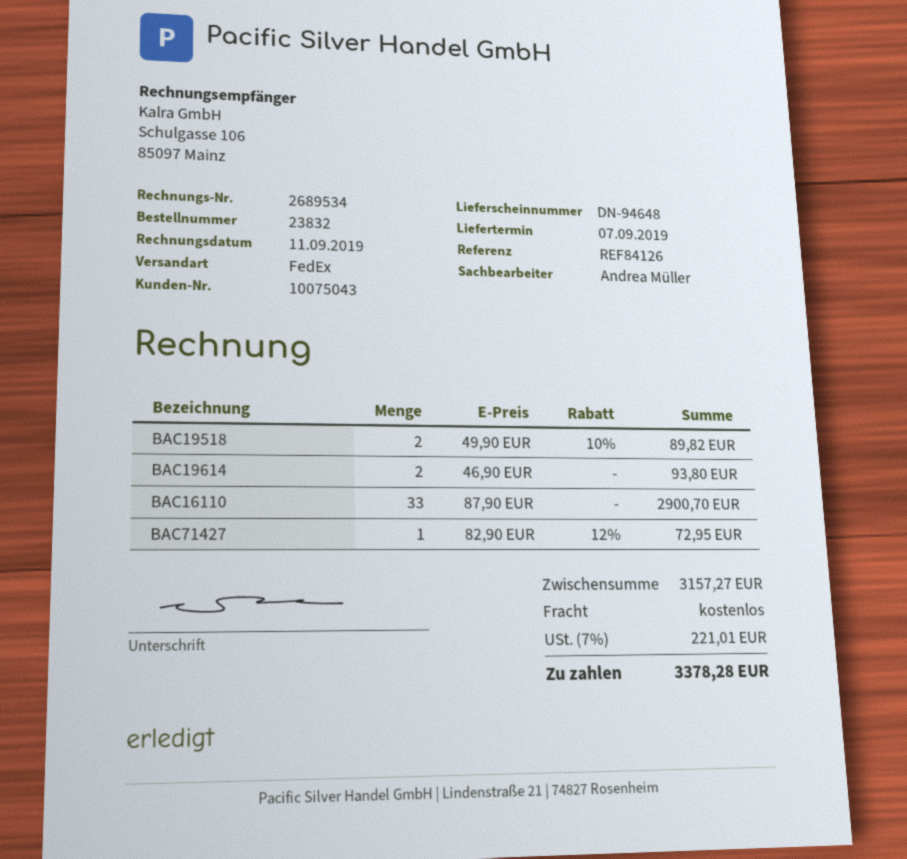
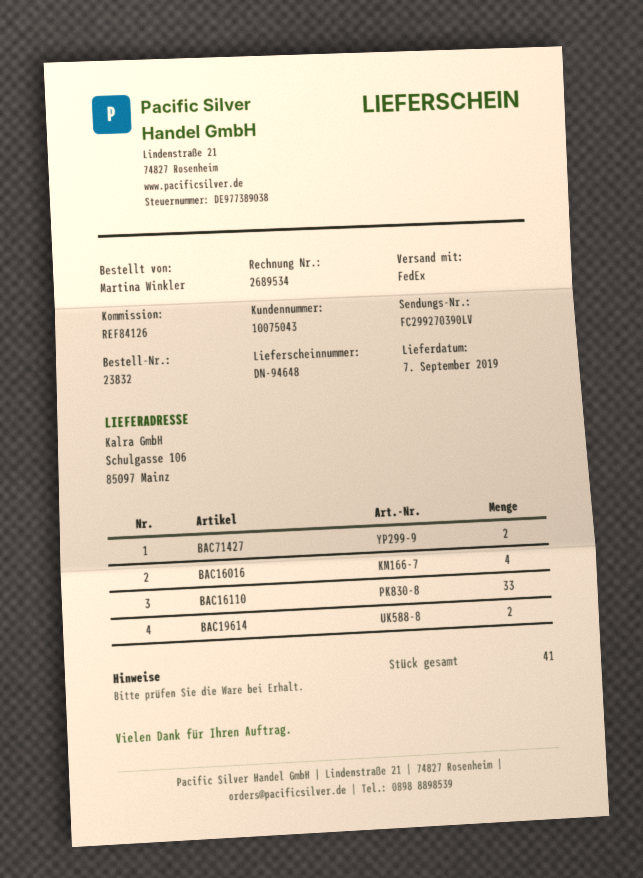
BAC19518: 2 -> none
BAC71427: 1 -> 2
BAC16016: none -> 4

